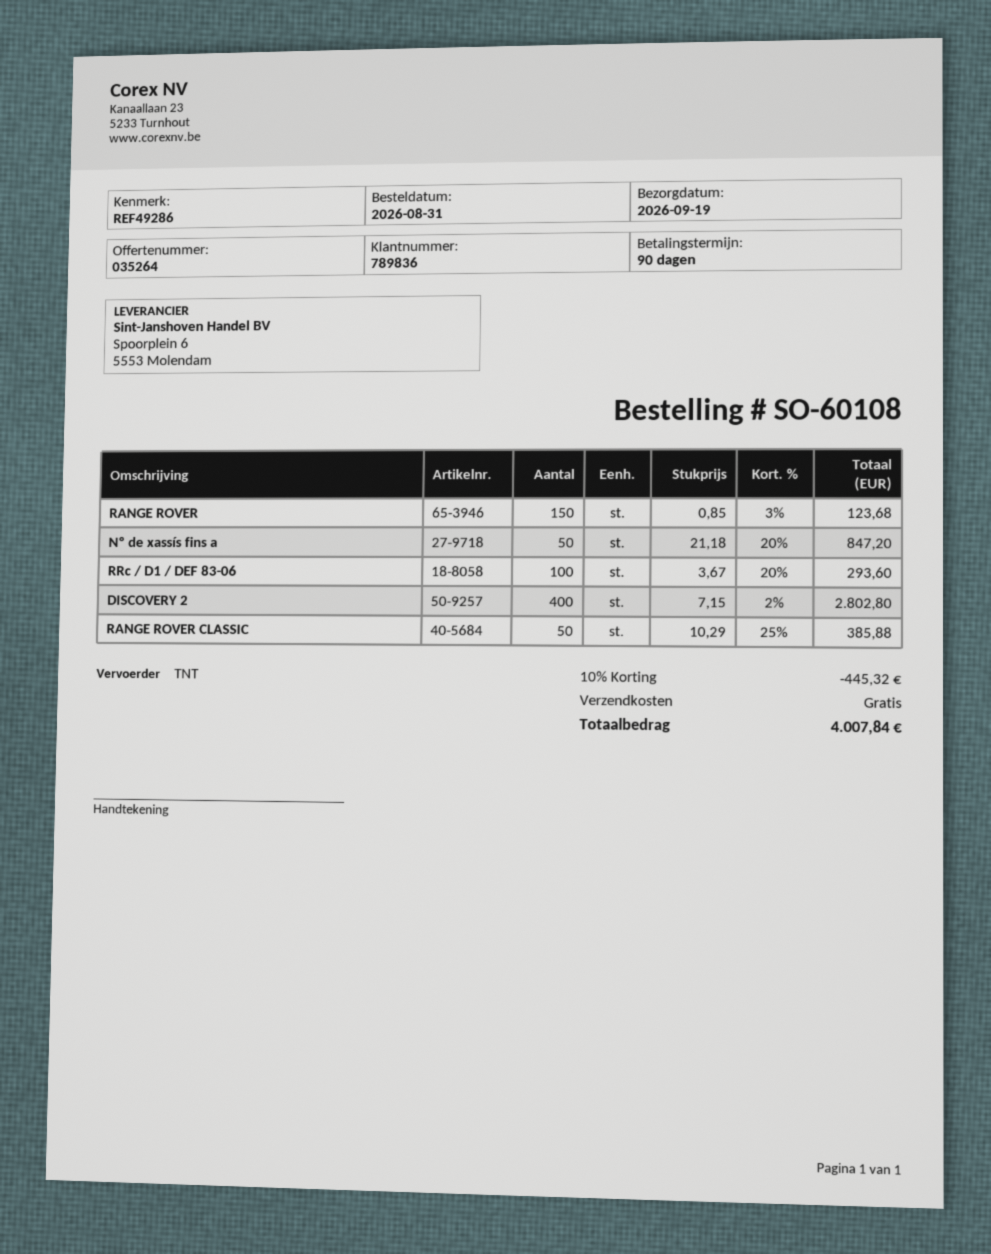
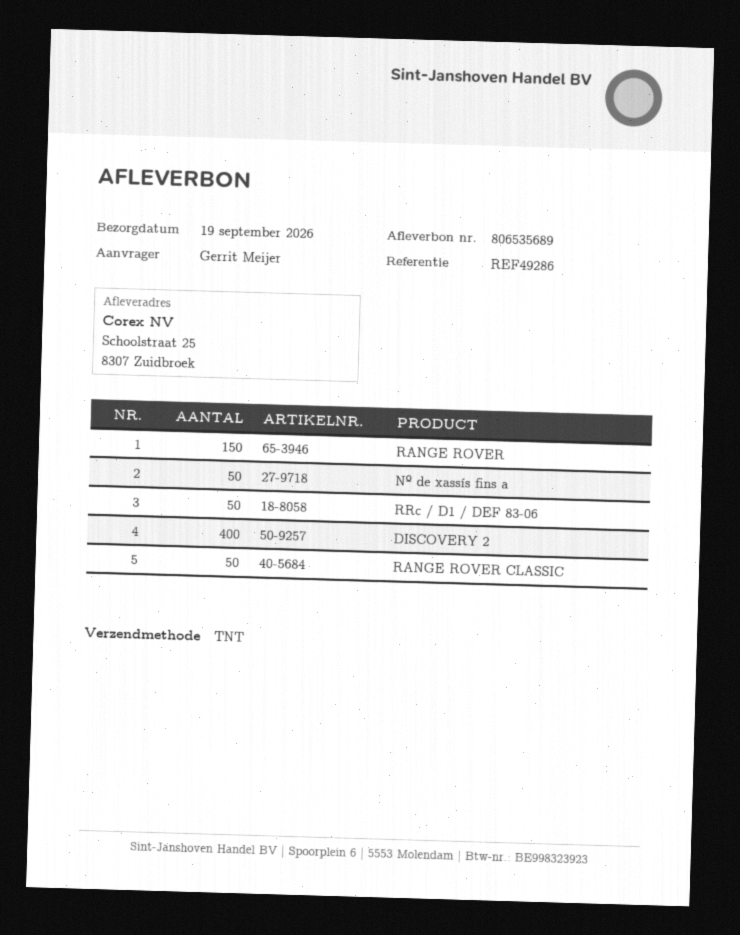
RRc / D1 / DEF 83-06: 100 -> 50

